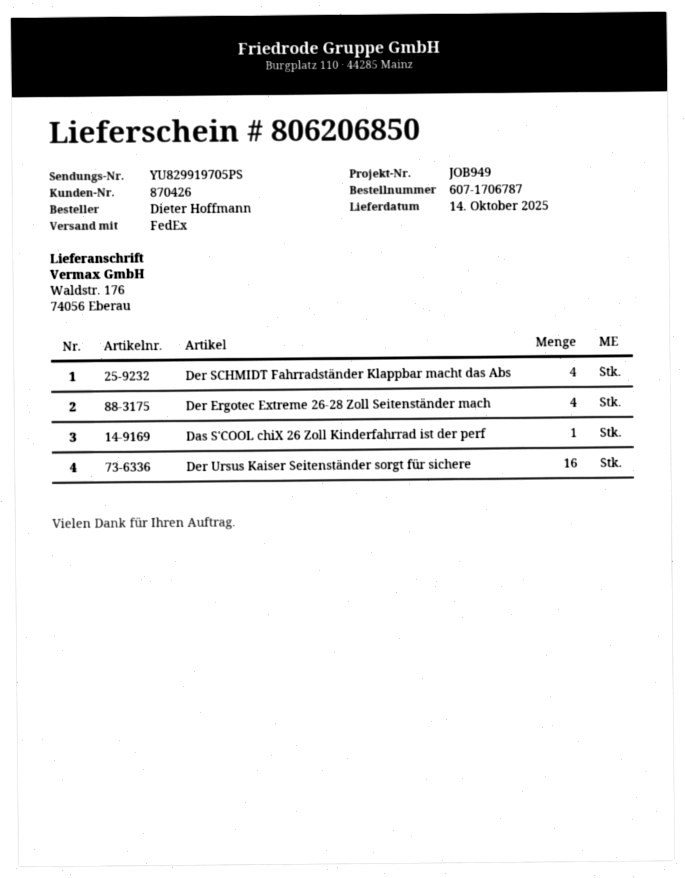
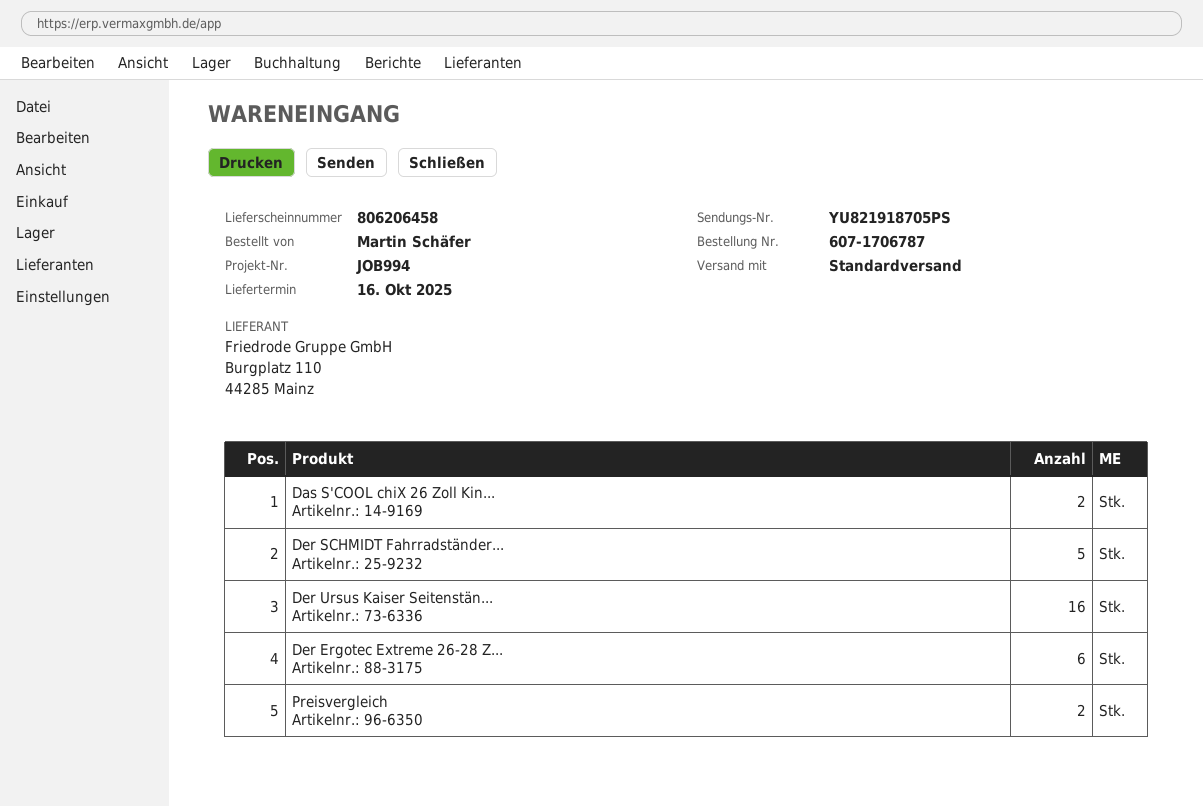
delivery note number: 806206850 -> 806206458
delivery date: 2025-10-14 -> 2025-10-16
reference: JOB949 -> JOB994
ordered by: Dieter Hoffmann -> Martin Schäfer
shipping method: FedEx -> standard
tracking number: YU829919705PS -> YU821918705PS
Der SCHMIDT Fahrradständer Klappbar macht das Abs: 4 -> 5
Der Ergotec Extreme 26-28 Zoll Seitenständer mach: 4 -> 6
Das S'COOL chiX 26 Zoll Kinderfahrrad ist der perf: 1 -> 2
Preisvergleich: none -> 2

